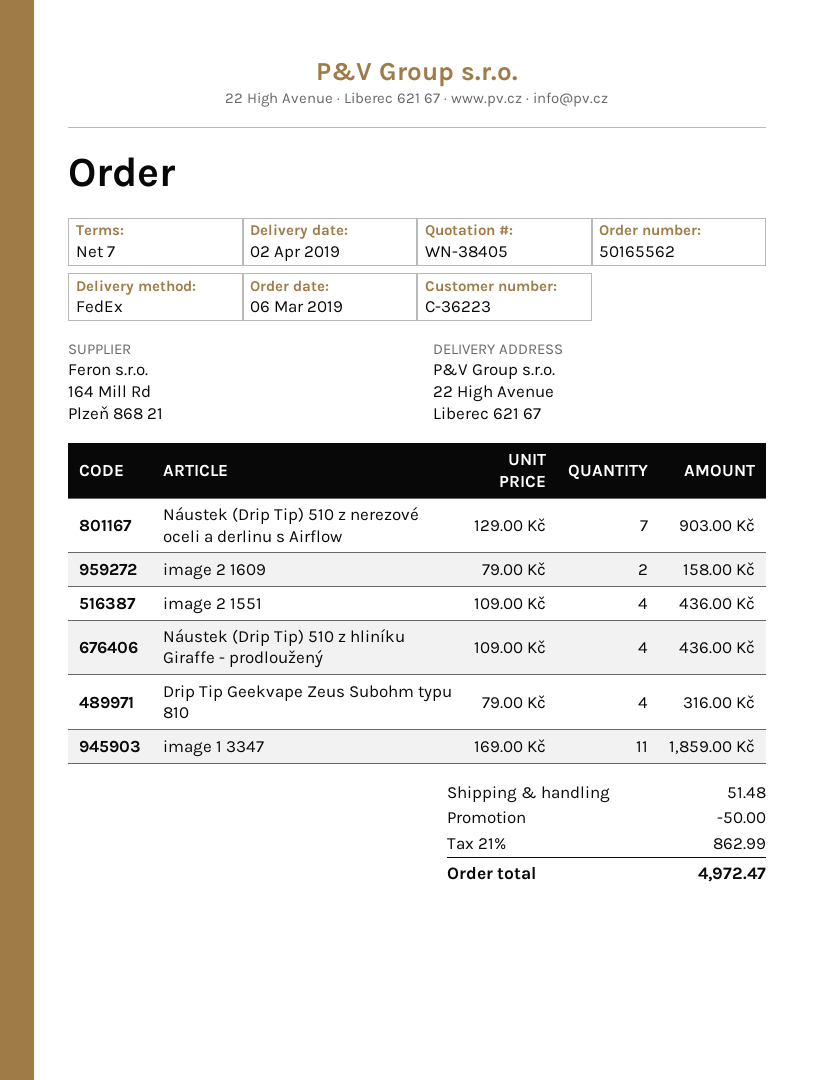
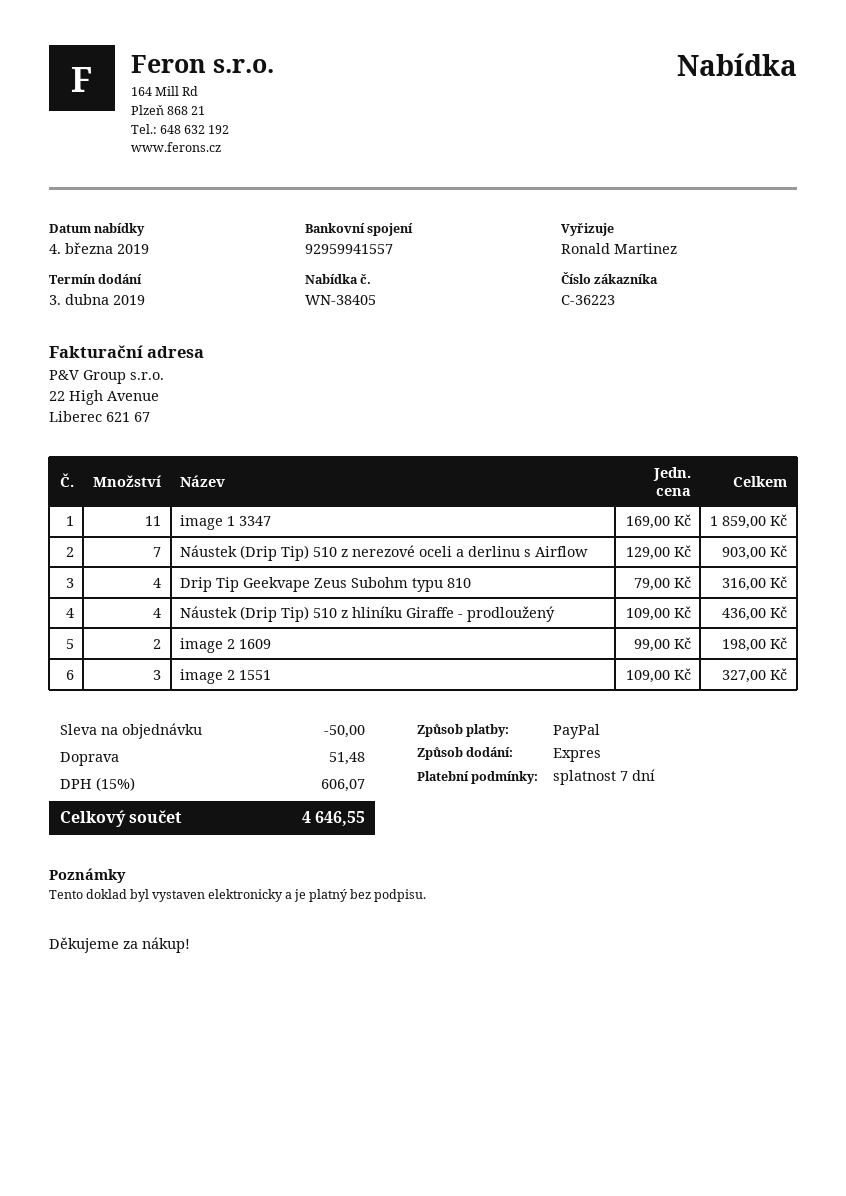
delivery date: 2019-04-02 -> 2019-04-03
shipping method: FedEx -> express
image 2 1609: 2 x 79.00 = 158.00 -> 2 x 99.00 = 198.00
image 2 1551: 4 x 109.00 = 436.00 -> 3 x 109.00 = 327.00
tax: 21% = 862.99 -> 15% = 606.07
total: 4972.47 -> 4646.55

